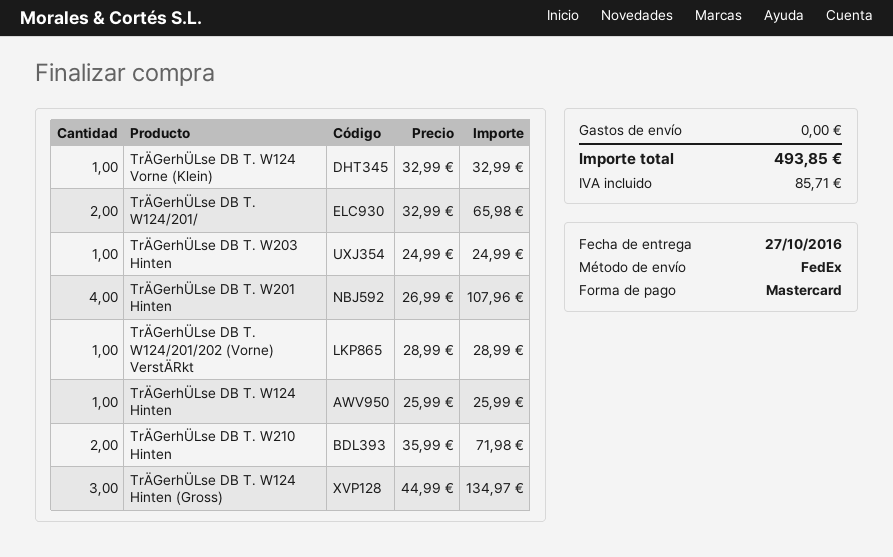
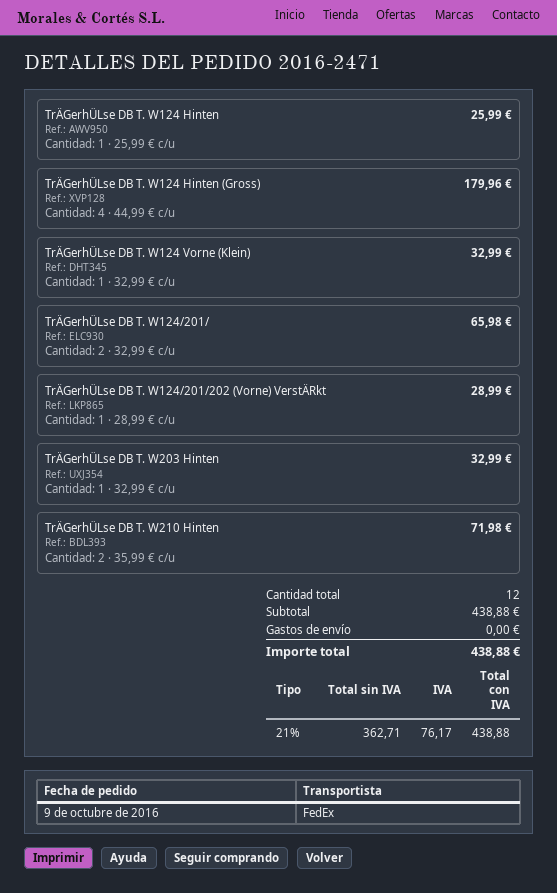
TrÄGerhÜLse DB T. W203 Hinten: 1 x 24.99 = 24.99 -> 1 x 32.99 = 32.99
TrÄGerhÜLse DB T. W201 Hinten: 4 x 26.99 = 107.96 -> none
TrÄGerhÜLse DB T. W124 Hinten (Gross): 3 x 44.99 = 134.97 -> 4 x 44.99 = 179.96
tax: 85.71 -> 76.17
total: 493.85 -> 438.88

